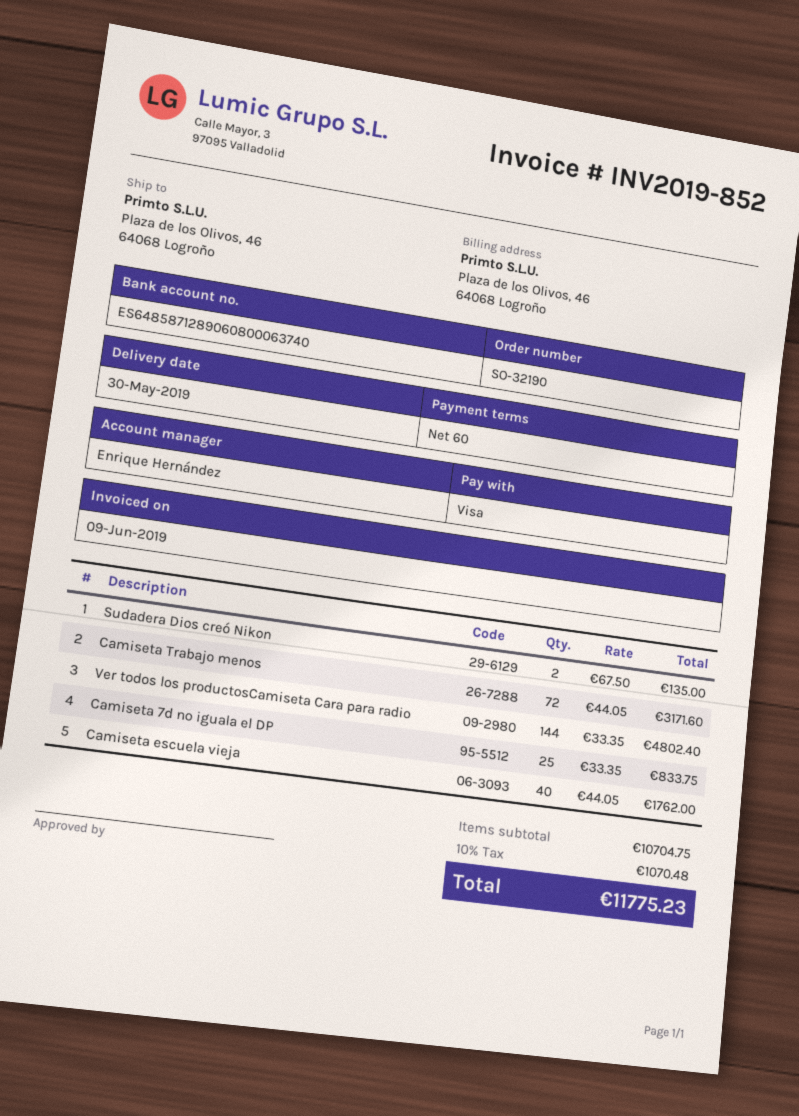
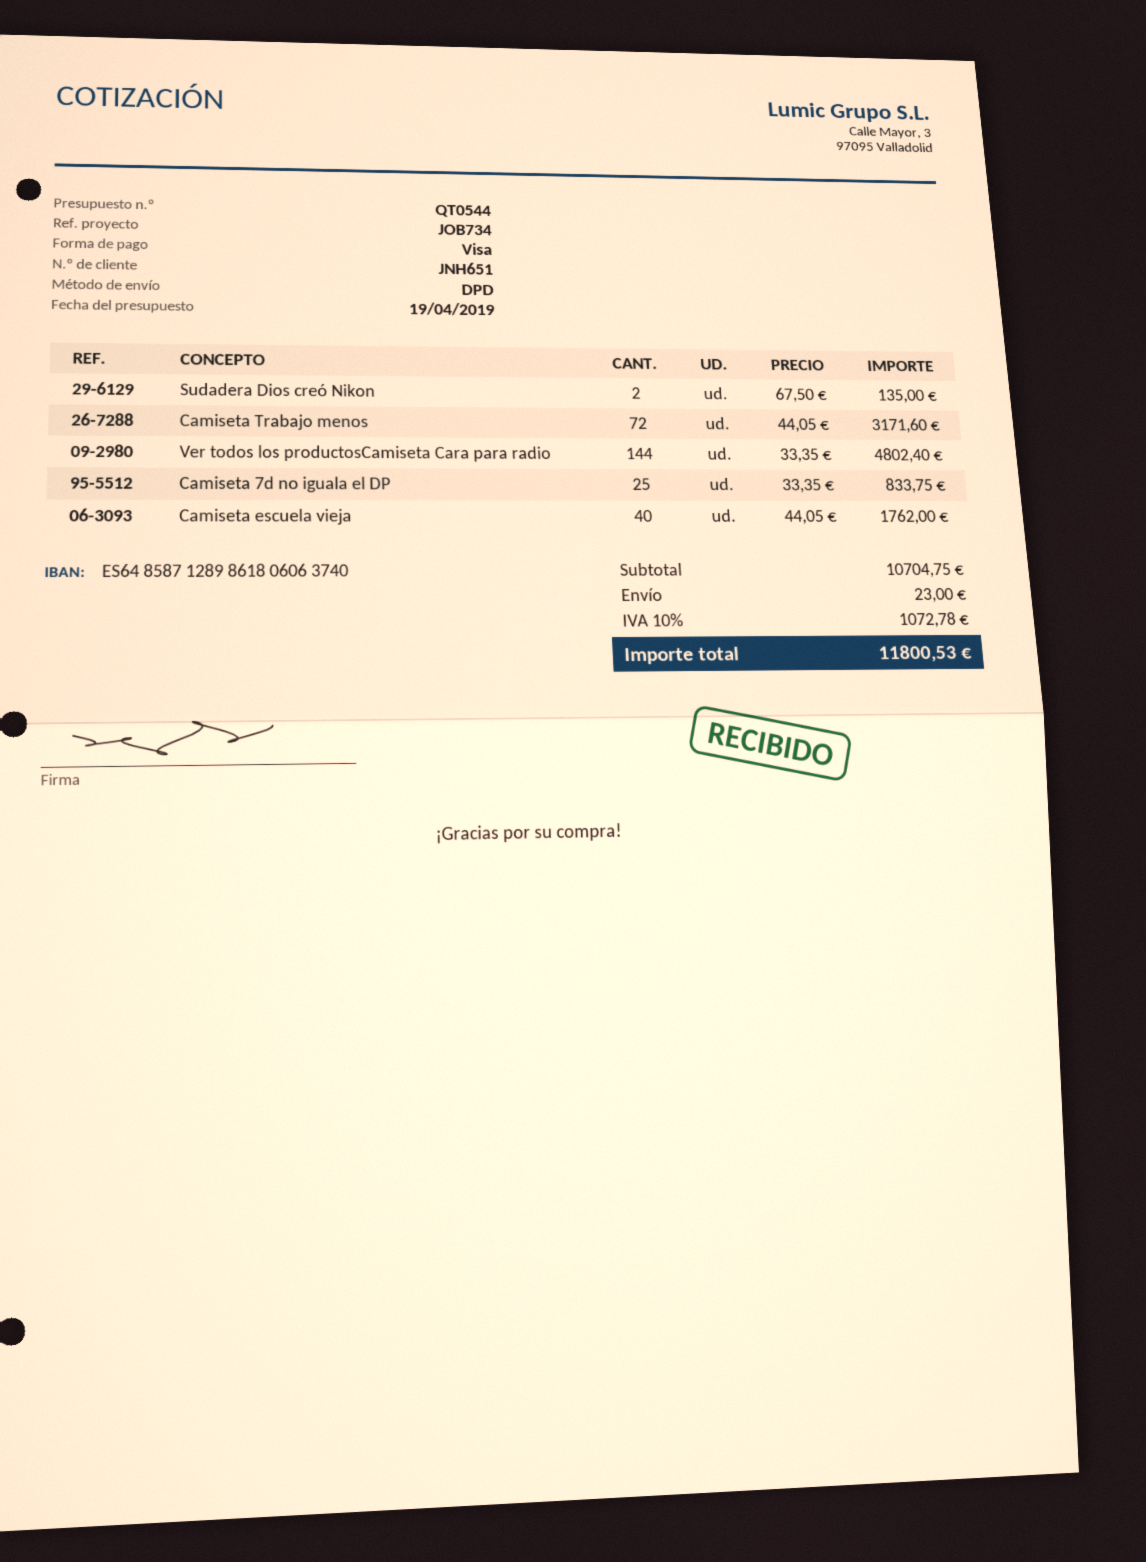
bank account: ES6485871289060800063740 -> ES6485871289861806063740
shipping: none -> 23.00
tax: 10% = 1070.48 -> 10% = 1072.78
total: 11775.23 -> 11800.53

